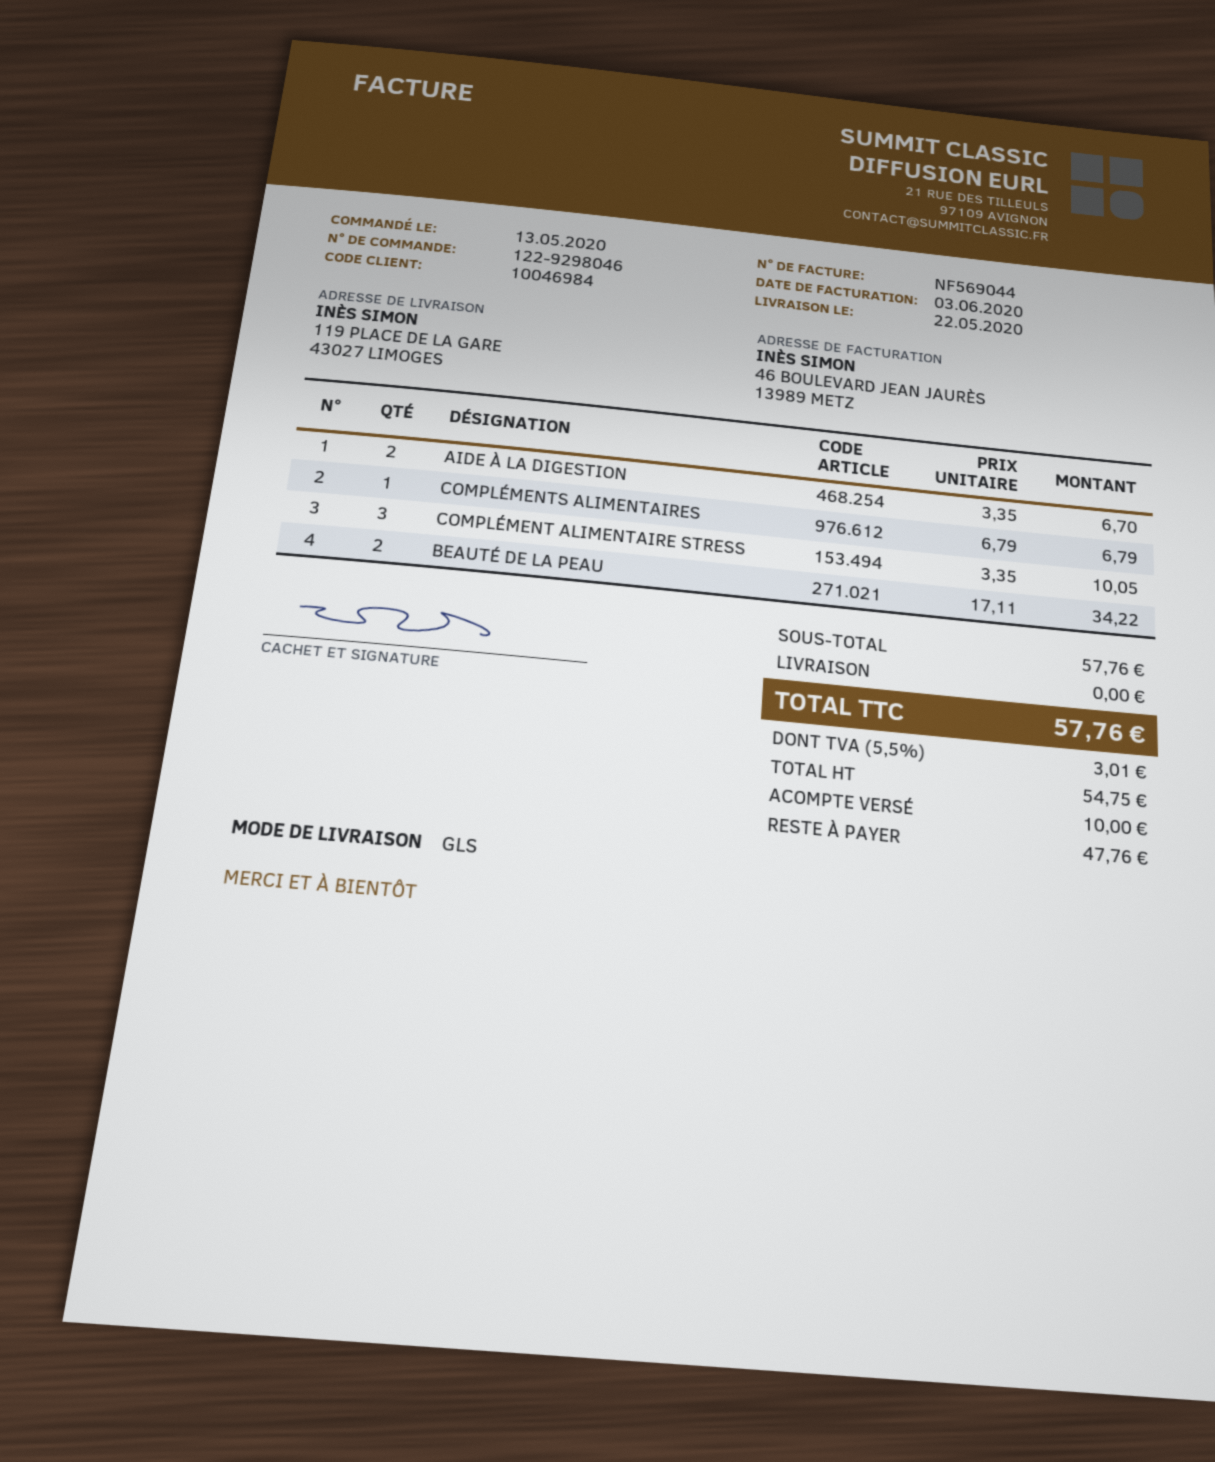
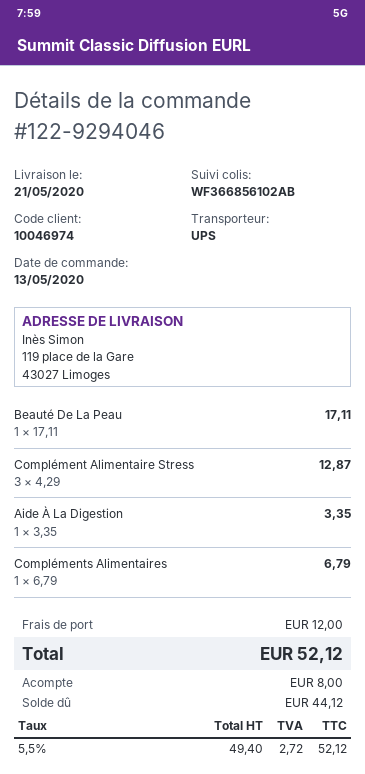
order number: 122-9298046 -> 122-9294046
delivery date: 2020-05-22 -> 2020-05-21
customer number: 10046984 -> 10046974
shipping method: GLS -> UPS
AIDE À LA DIGESTION: 2 x 3.35 = 6.70 -> 1 x 3.35 = 3.35
COMPLÉMENT ALIMENTAIRE STRESS: 3 x 3.35 = 10.05 -> 3 x 4.29 = 12.87
BEAUTÉ DE LA PEAU: 2 x 17.11 = 34.22 -> 1 x 17.11 = 17.11
shipping: 0.00 -> 12.00
net: 54.75 -> 49.40
tax: 5.5% = 3.01 -> 5.5% = 2.72
total: 57.76 -> 52.12
deposit: 10.00 -> 8.00
balance: 47.76 -> 44.12

